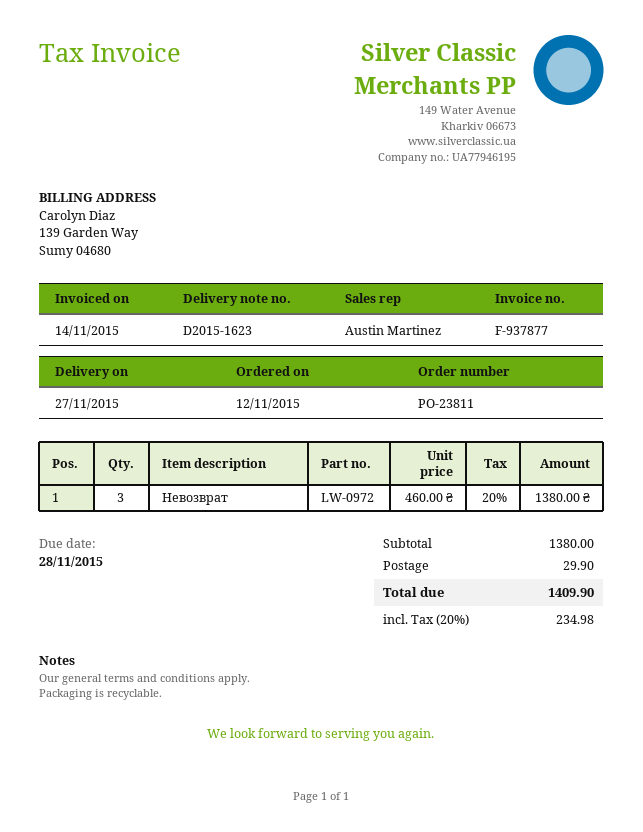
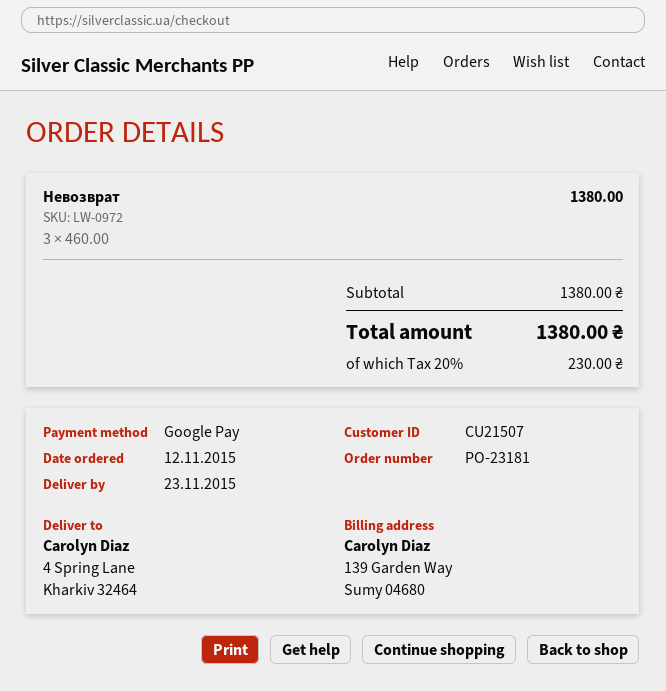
order number: PO-23811 -> PO-23181
delivery date: 2015-11-27 -> 2015-11-23
shipping: 29.90 -> none
tax: 20% = 234.98 -> 20% = 230.00
total: 1409.90 -> 1380.00

